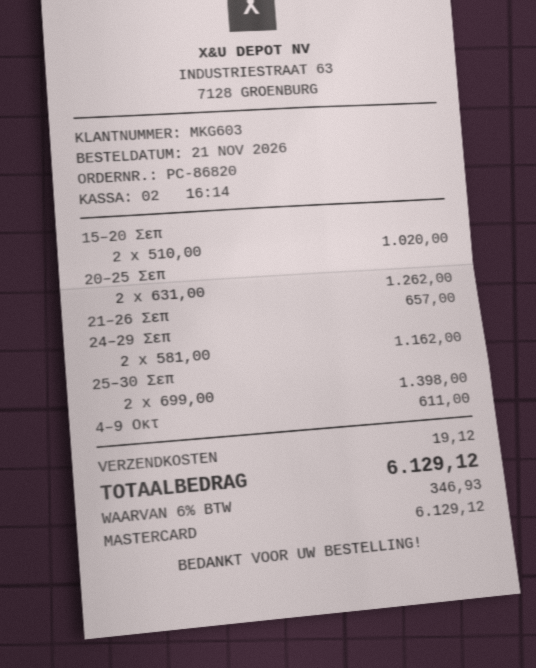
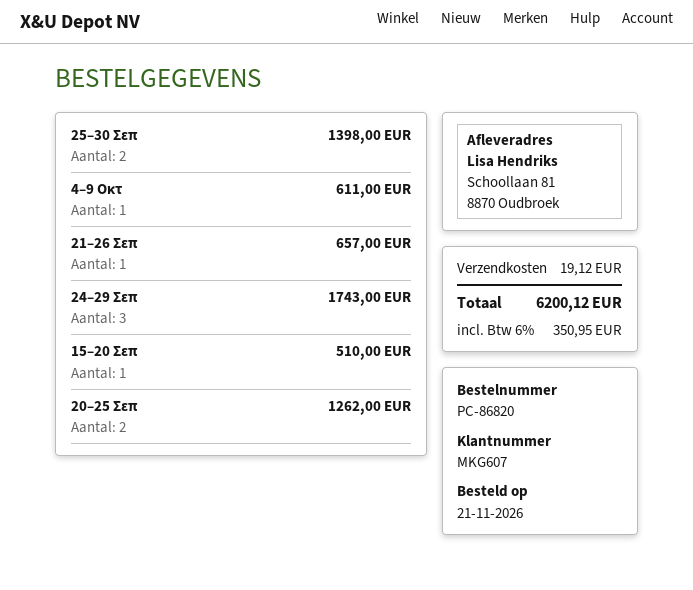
customer number: MKG603 -> MKG607
15–20 Σεπ: 2 for 1020.00 -> 1 for 510.00
24–29 Σεπ: 2 for 1162.00 -> 3 for 1743.00
tax: 6% = 346.93 -> 6% = 350.95
total: 6129.12 -> 6200.12

